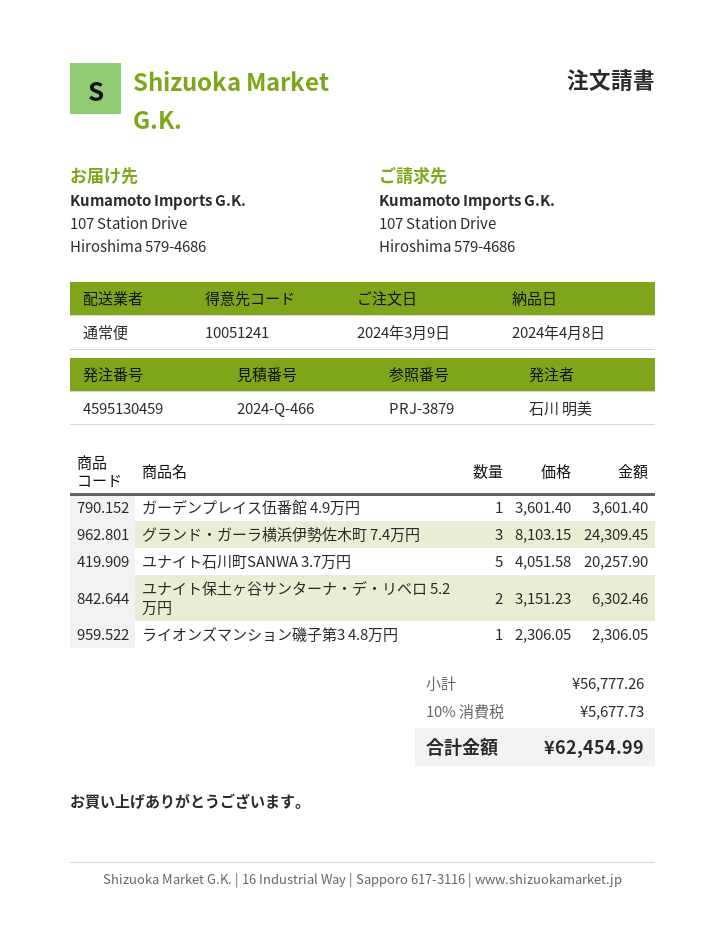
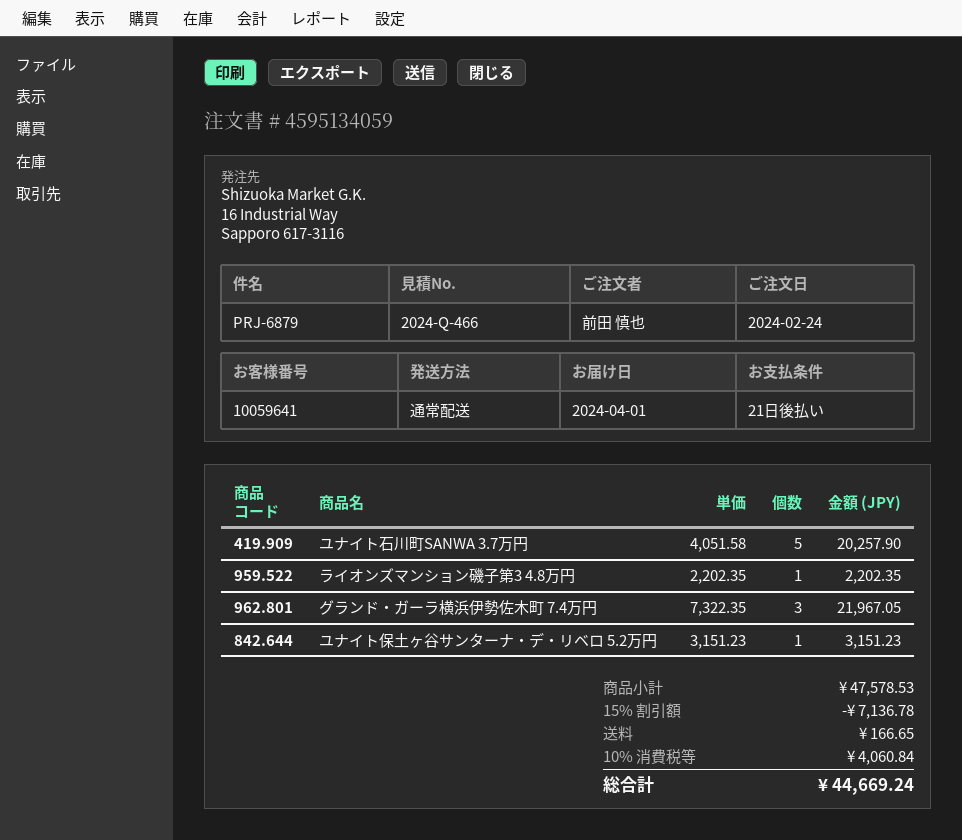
order number: 4595130459 -> 4595134059
order date: 2024-03-09 -> 2024-02-24
delivery date: 2024-04-08 -> 2024-04-01
customer number: 10051241 -> 10059641
reference: PRJ-3879 -> PRJ-6879
ordered by: 石川 明美 -> 前田 慎也
ガーデンプレイス伍番館 4.9万円: 1 x 3601.40 = 3601.40 -> none
グランド・ガーラ横浜伊勢佐木町 7.4万円: 3 x 8103.15 = 24309.45 -> 3 x 7322.35 = 21967.05
ユナイト保土ヶ谷サンターナ・デ・リベロ 5.2万円: 2 x 3151.23 = 6302.46 -> 1 x 3151.23 = 3151.23
ライオンズマンション磯子第3 4.8万円: 1 x 2306.05 = 2306.05 -> 1 x 2202.35 = 2202.35
subtotal: 56777.26 -> 47578.53
discount: none -> 15% = 7136.78
shipping: none -> 166.65
tax: 10% = 5677.73 -> 10% = 4060.84
total: 62454.99 -> 44669.24

